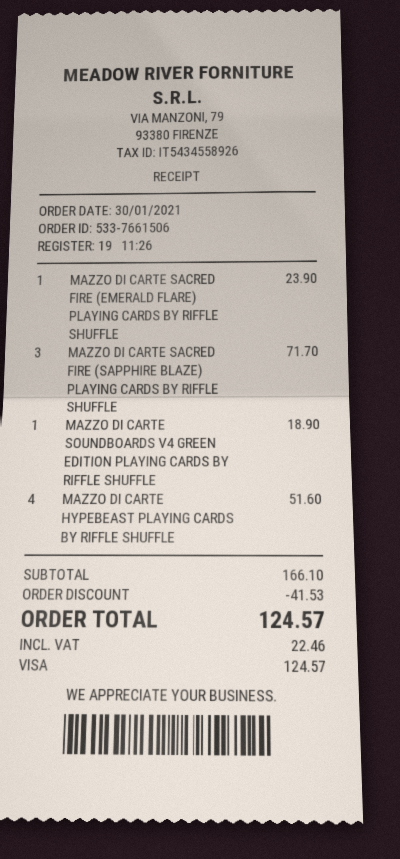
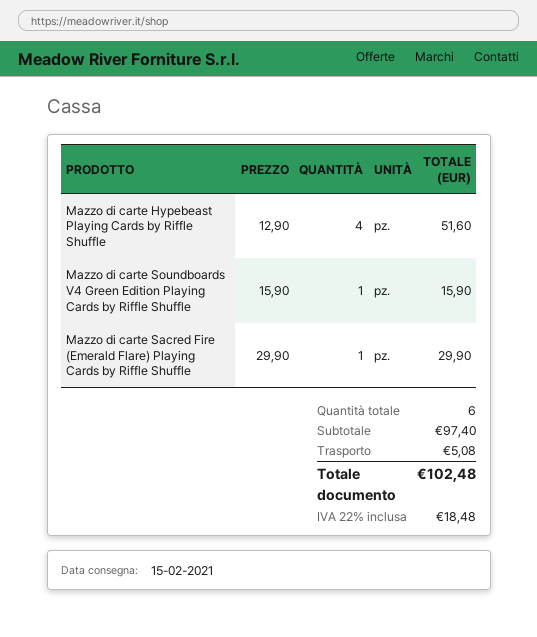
MAZZO DI CARTE SACRED FIRE (EMERALD FLARE) PLAYING CARDS BY RIFFLE SHUFFLE: 1 for 23.90 -> 1 for 29.90
MAZZO DI CARTE SACRED FIRE (SAPPHIRE BLAZE) PLAYING CARDS BY RIFFLE SHUFFLE: 3 for 71.70 -> none
MAZZO DI CARTE SOUNDBOARDS V4 GREEN EDITION PLAYING CARDS BY RIFFLE SHUFFLE: 1 for 18.90 -> 1 for 15.90
subtotal: 166.10 -> 97.40
discount: 41.53 -> none
shipping: none -> 5.08
tax: 22.46 -> 18.48
total: 124.57 -> 102.48

